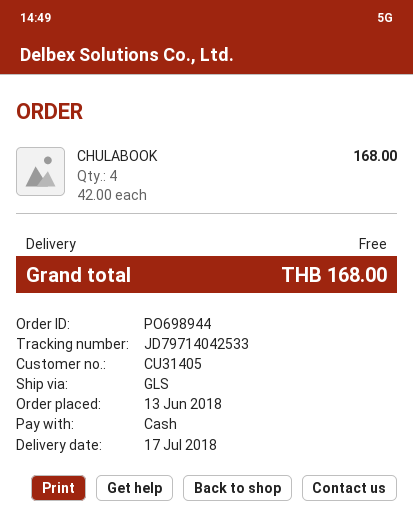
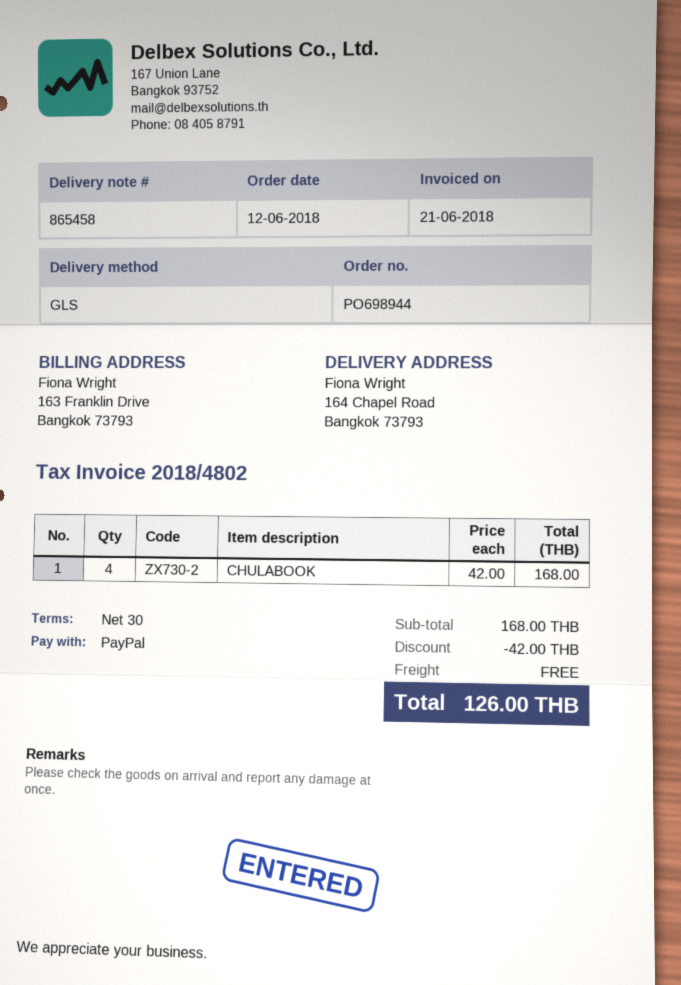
order date: 2018-06-13 -> 2018-06-12
payment method: cash -> PayPal
discount: none -> 42.00
total: 168.00 -> 126.00

